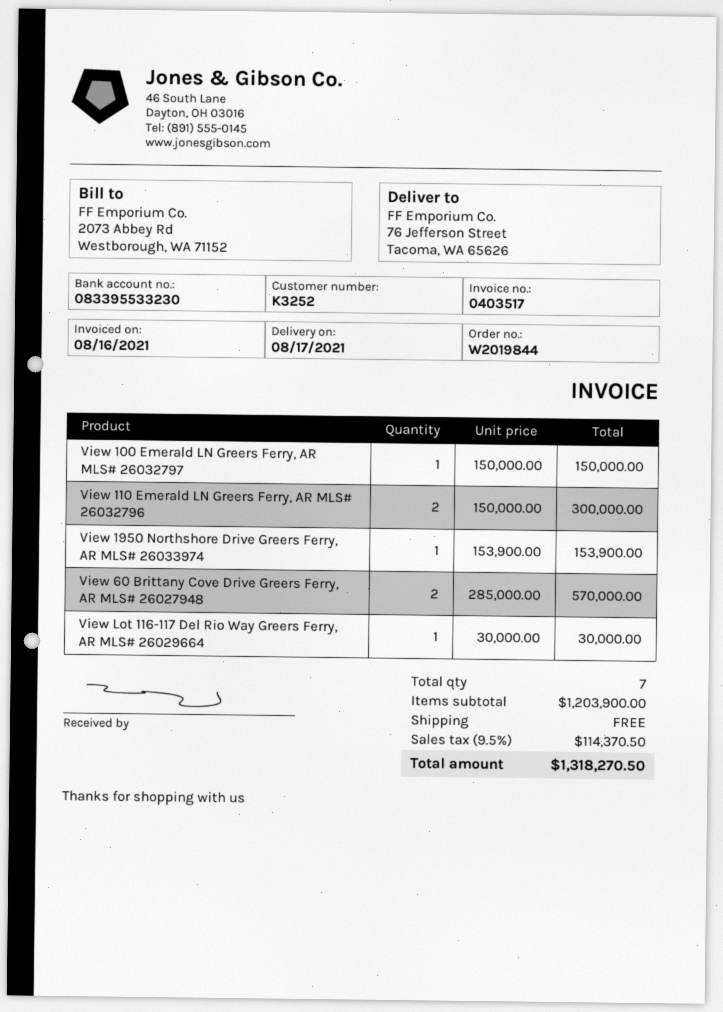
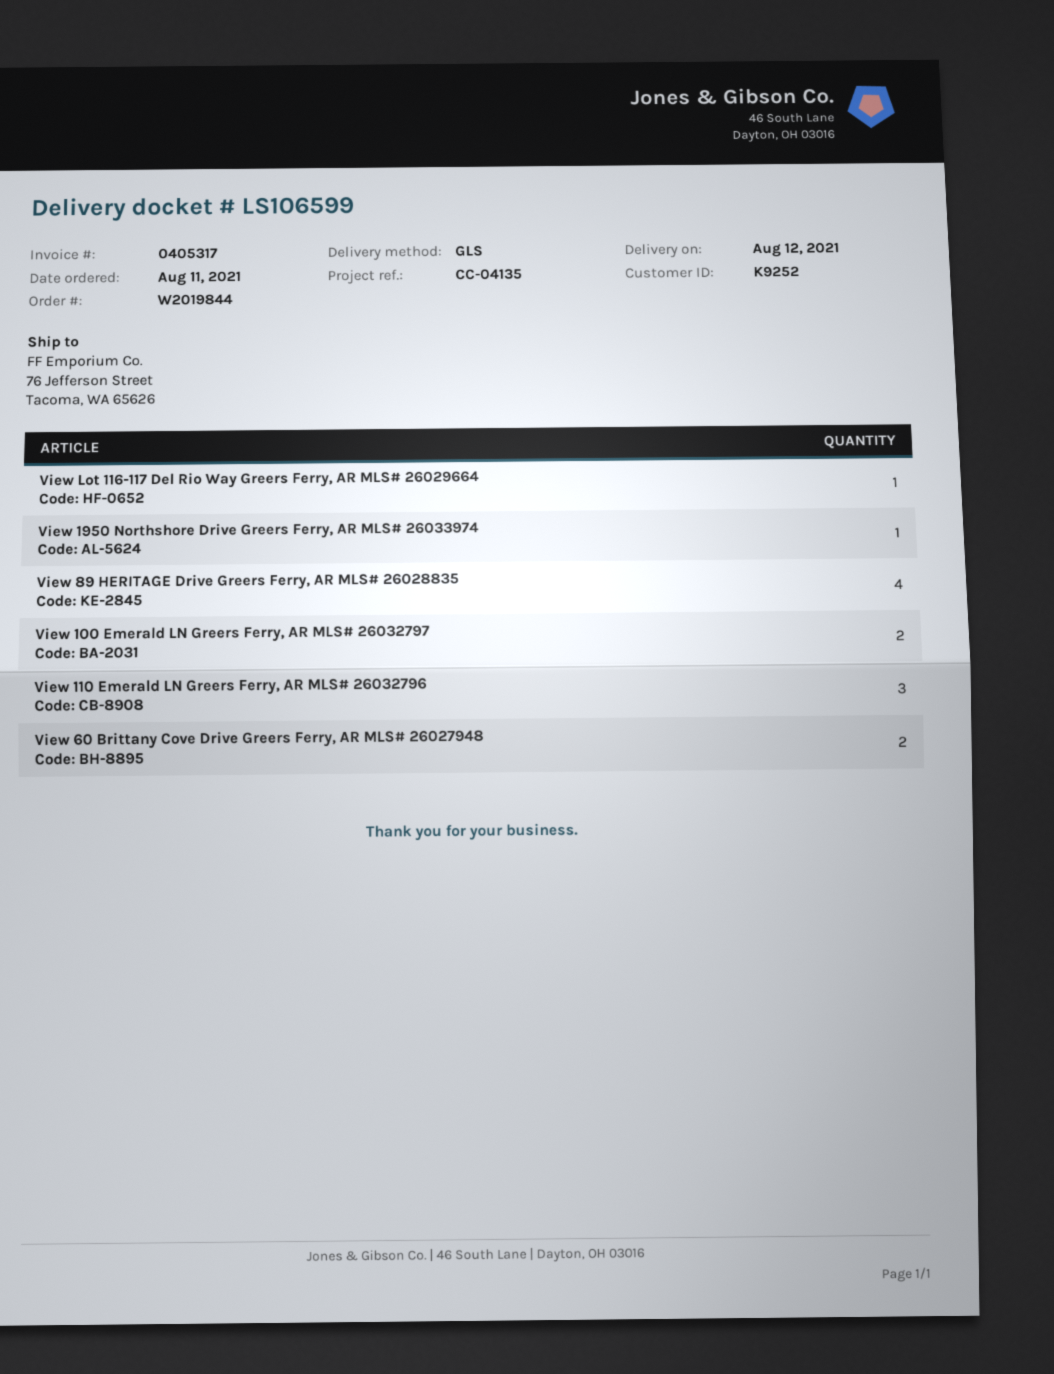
delivery date: 2021-08-17 -> 2021-08-12
invoice number: 0403517 -> 0405317
customer number: K3252 -> K9252
View 100 Emerald LN Greers Ferry, AR MLS# 26032797: 1 -> 2
View 110 Emerald LN Greers Ferry, AR MLS# 26032796: 2 -> 3
View 89 HERITAGE Drive Greers Ferry, AR MLS# 26028835: none -> 4

